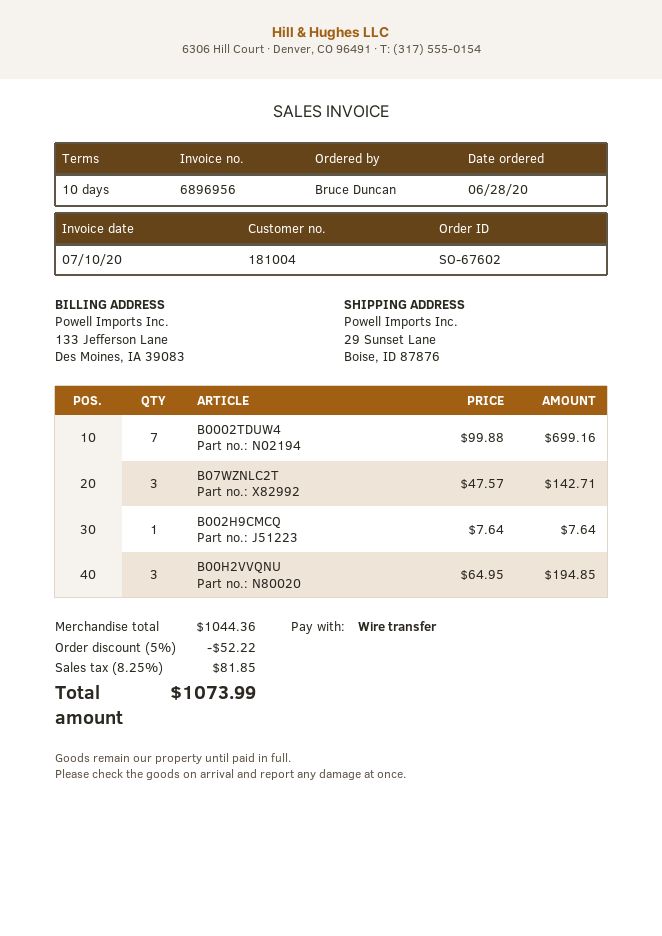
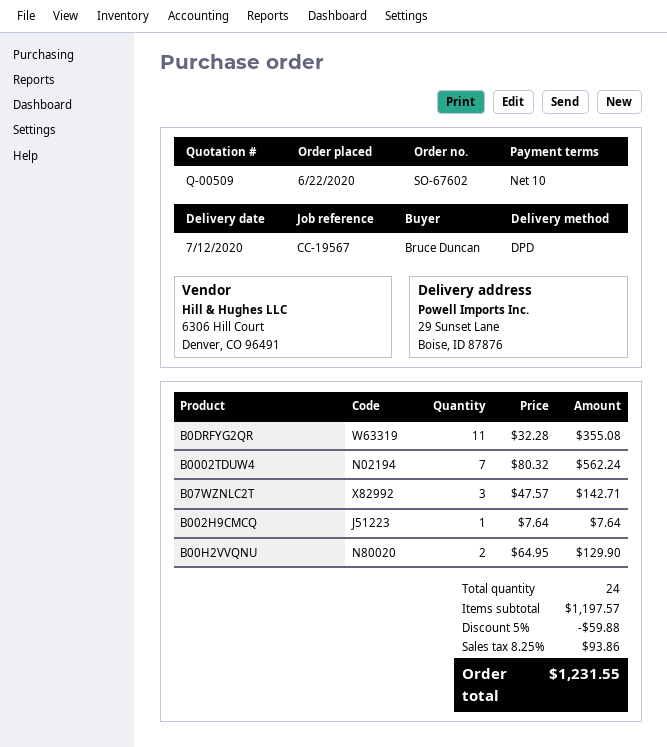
order date: 2020-06-28 -> 2020-06-22
B0002TDUW4: 7 x 99.88 = 699.16 -> 7 x 80.32 = 562.24
B00H2VVQNU: 3 x 64.95 = 194.85 -> 2 x 64.95 = 129.90
B0DRFYG2QR: none -> 11 x 32.28 = 355.08
subtotal: 1044.36 -> 1197.57
discount: 5% = 52.22 -> 5% = 59.88
tax: 8.25% = 81.85 -> 8.25% = 93.86
total: 1073.99 -> 1231.55

